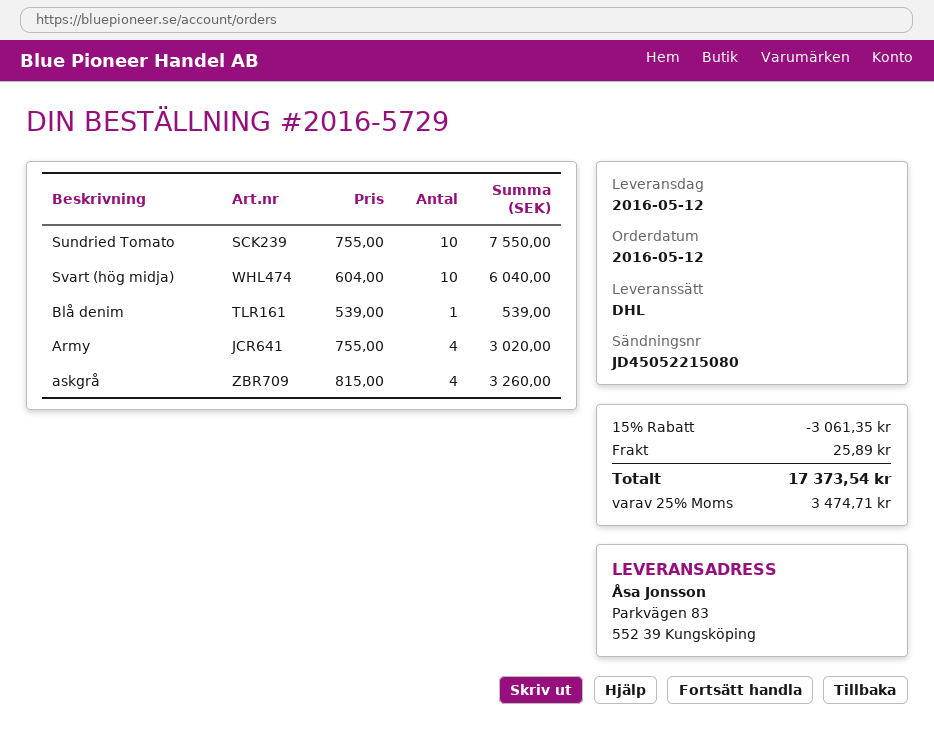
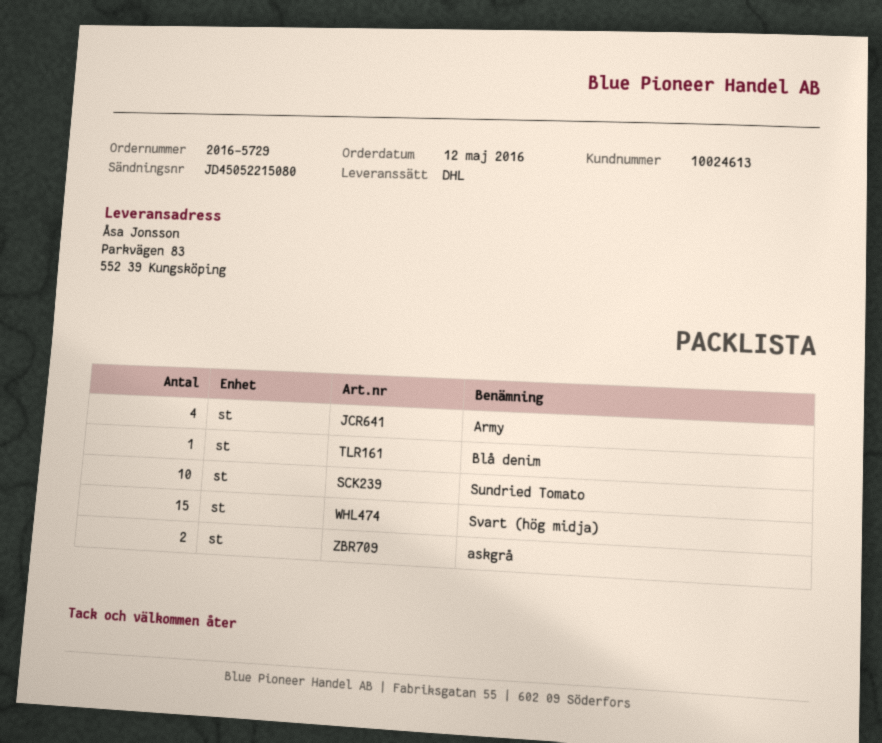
Svart (hög midja): 10 -> 15
askgrå: 4 -> 2

